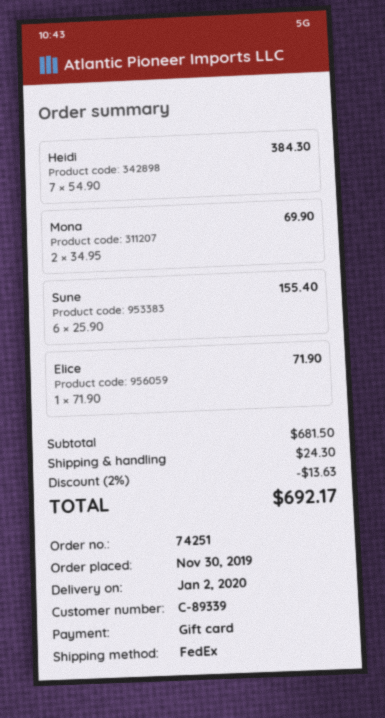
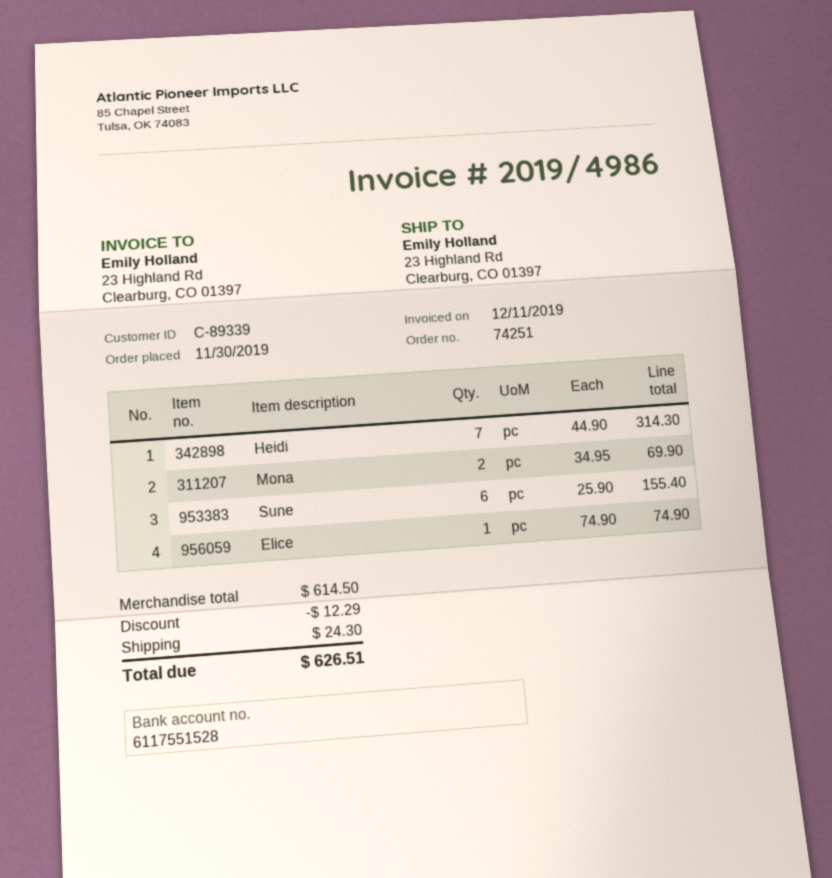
Heidi: 7 x 54.90 = 384.30 -> 7 x 44.90 = 314.30
Elice: 1 x 71.90 = 71.90 -> 1 x 74.90 = 74.90
subtotal: 681.50 -> 614.50
discount: 13.63 -> 12.29
total: 692.17 -> 626.51

